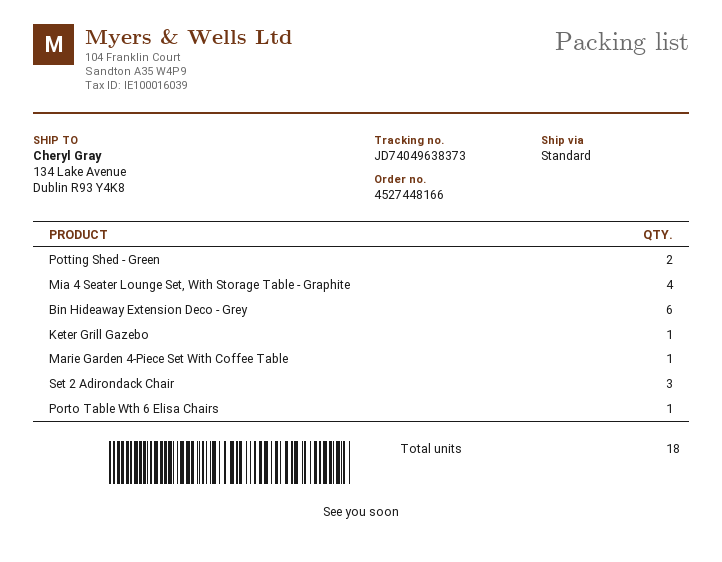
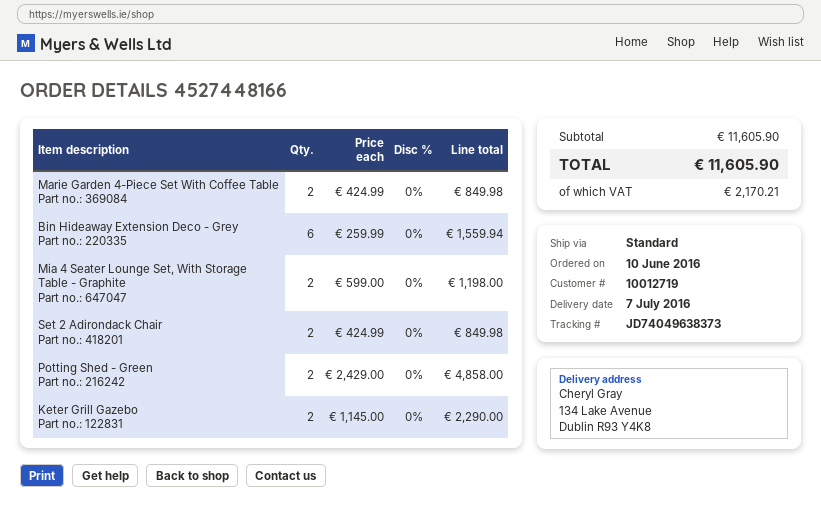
Mia 4 Seater Lounge Set, With Storage Table - Graphite: 4 -> 2
Keter Grill Gazebo: 1 -> 2
Marie Garden 4-Piece Set With Coffee Table: 1 -> 2
Set 2 Adirondack Chair: 3 -> 2
Porto Table Wth 6 Elisa Chairs: 1 -> none

